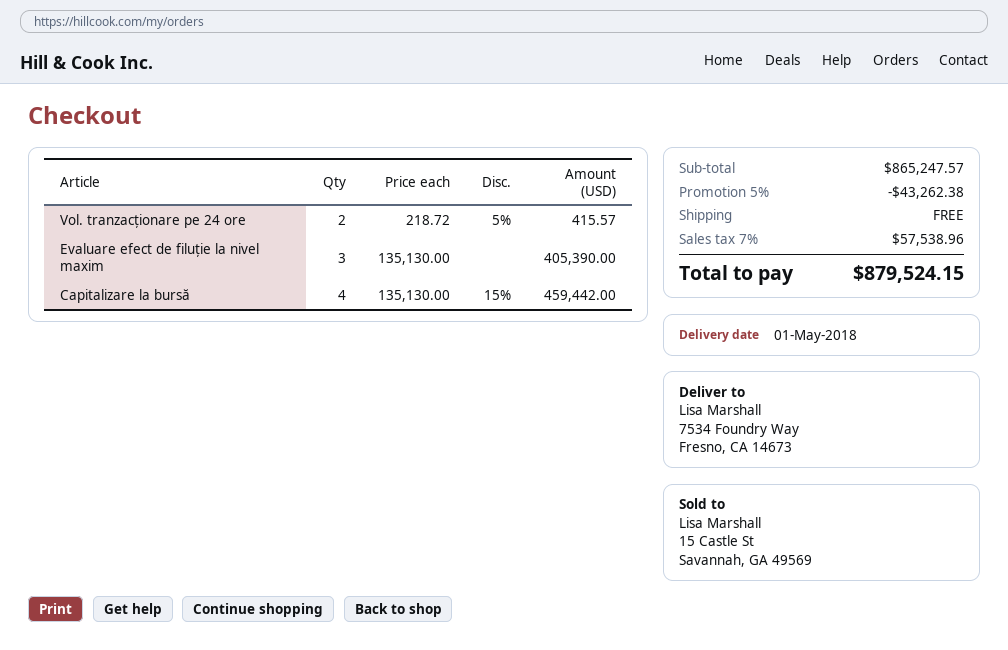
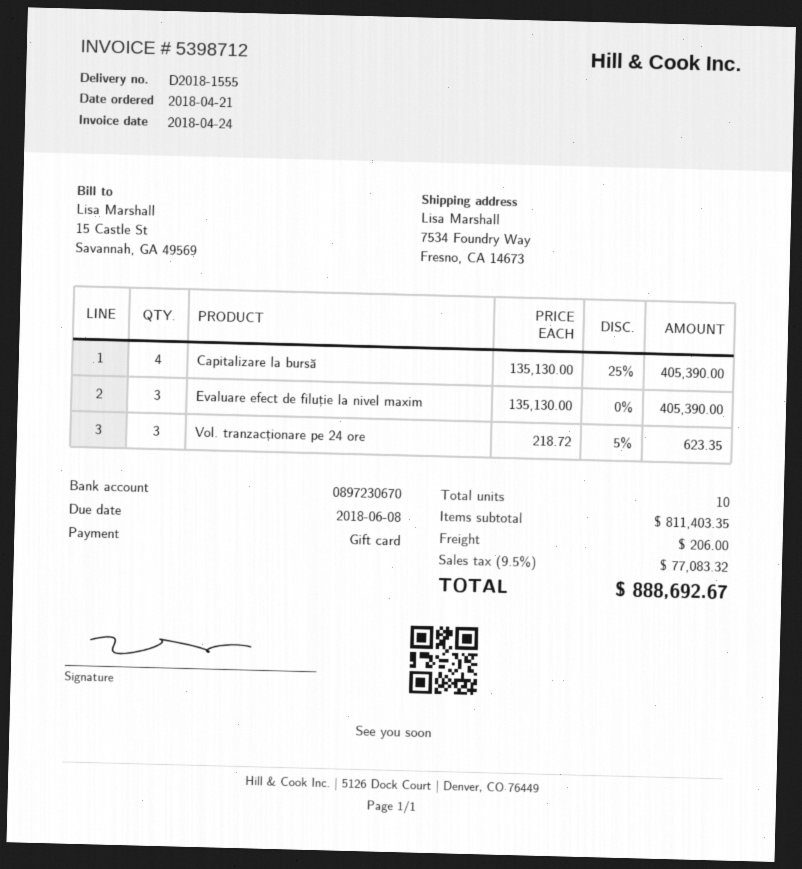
Vol. tranzacționare pe 24 ore: 2 x 218.72 - 5% = 415.57 -> 3 x 218.72 - 5% = 623.35
Capitalizare la bursă: 4 x 135130.00 - 15% = 459442.00 -> 4 x 135130.00 - 25% = 405390.00
subtotal: 865247.57 -> 811403.35
discount: 5% = 43262.38 -> none
shipping: 0.00 -> 206.00
tax: 7% = 57538.96 -> 9.5% = 77083.32
total: 879524.15 -> 888692.67

